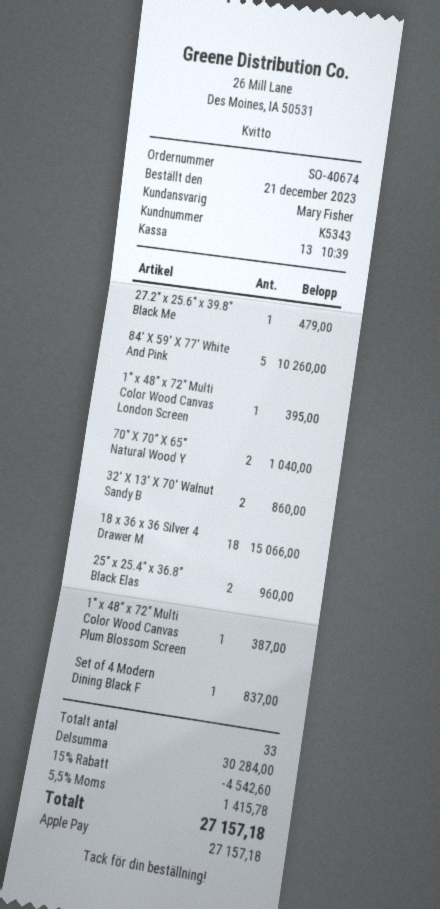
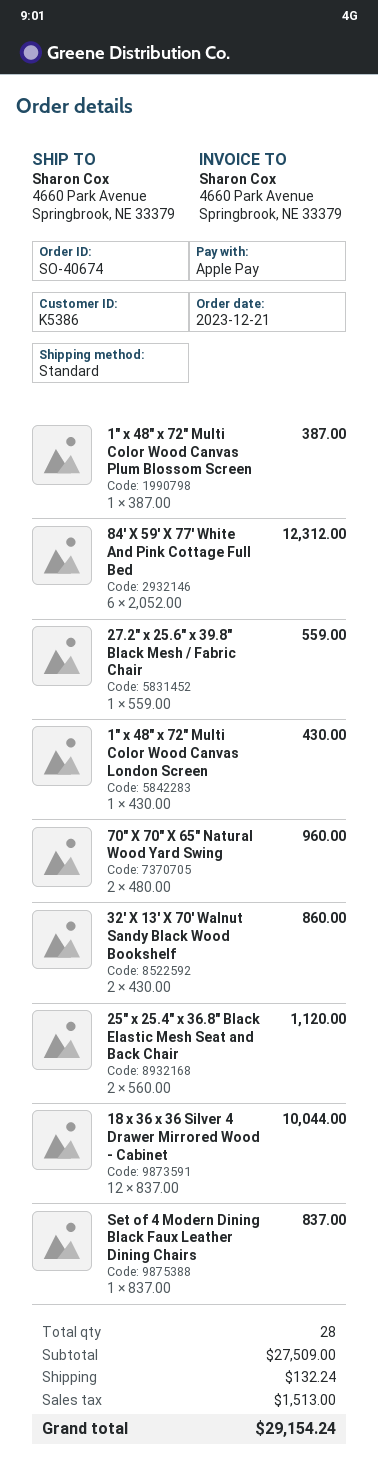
customer number: K5343 -> K5386
27.2" x 25.6" x 39.8" Black Me: 1 for 479.00 -> 1 for 559.00
84' X 59' X 77' White And Pink: 5 for 10260.00 -> 6 for 12312.00
1" x 48" x 72" Multi Color Wood Canvas London Screen: 1 for 395.00 -> 1 for 430.00
70" X 70" X 65" Natural Wood Y: 2 for 1040.00 -> 2 for 960.00
18 x 36 x 36 Silver 4 Drawer M: 18 for 15066.00 -> 12 for 10044.00
25" x 25.4" x 36.8" Black Elas: 2 for 960.00 -> 2 for 1120.00
total quantity: 33 -> 28
subtotal: 30284.00 -> 27509.00
discount: 15% = 4542.60 -> none
shipping: none -> 132.24
tax: 1415.78 -> 1513.00
total: 27157.18 -> 29154.24

